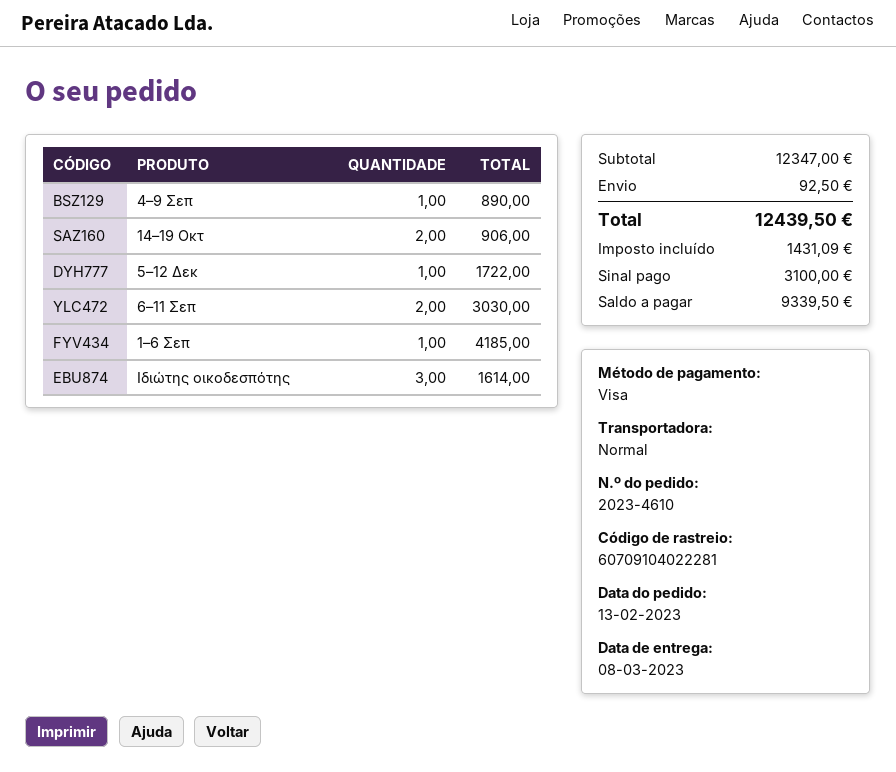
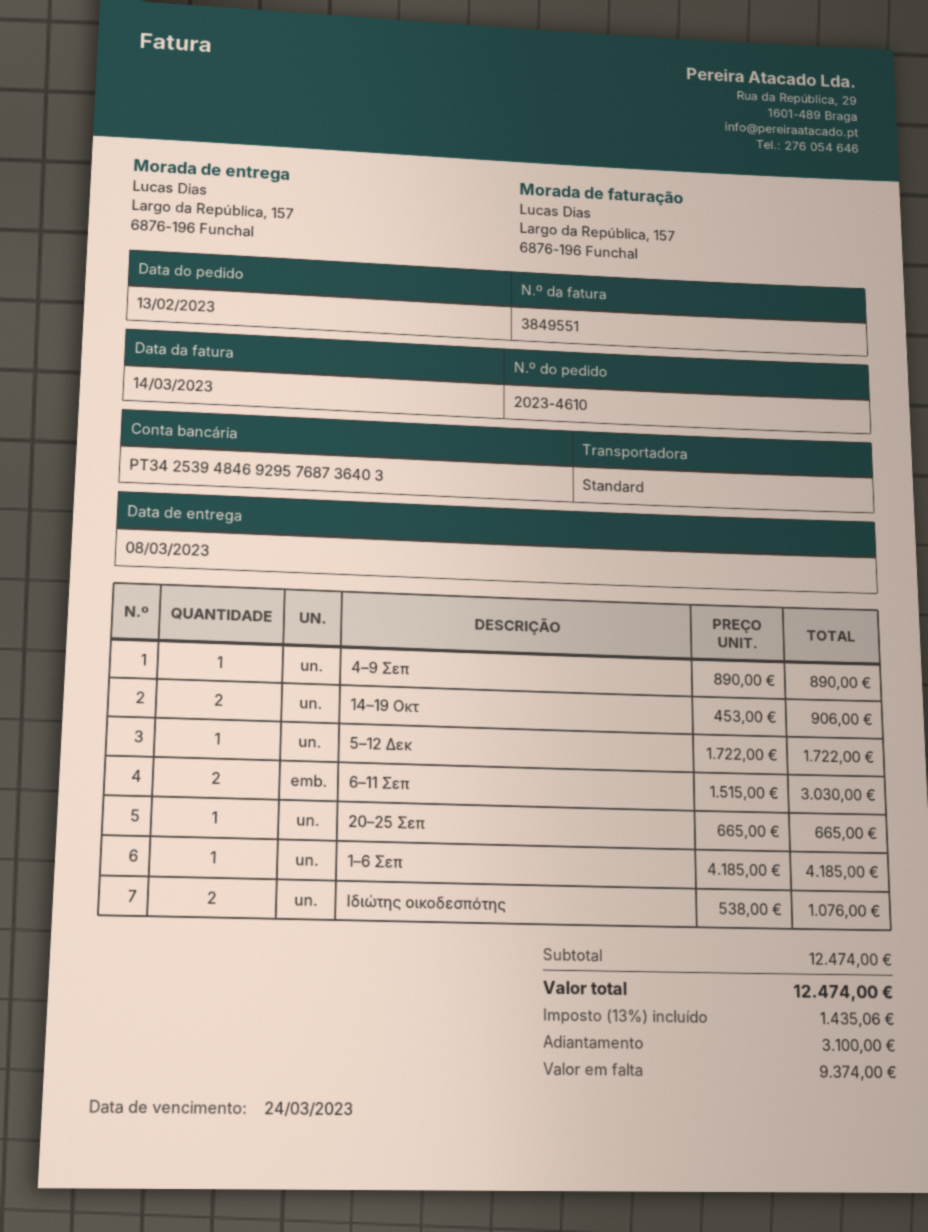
Ιδιώτης οικοδεσπότης: 3 for 1614.00 -> 2 for 1076.00
20–25 Σεπ: none -> 1 for 665.00
subtotal: 12347.00 -> 12474.00
shipping: 92.50 -> none
tax: 1431.09 -> 1435.06
total: 12439.50 -> 12474.00
balance: 9339.50 -> 9374.00

